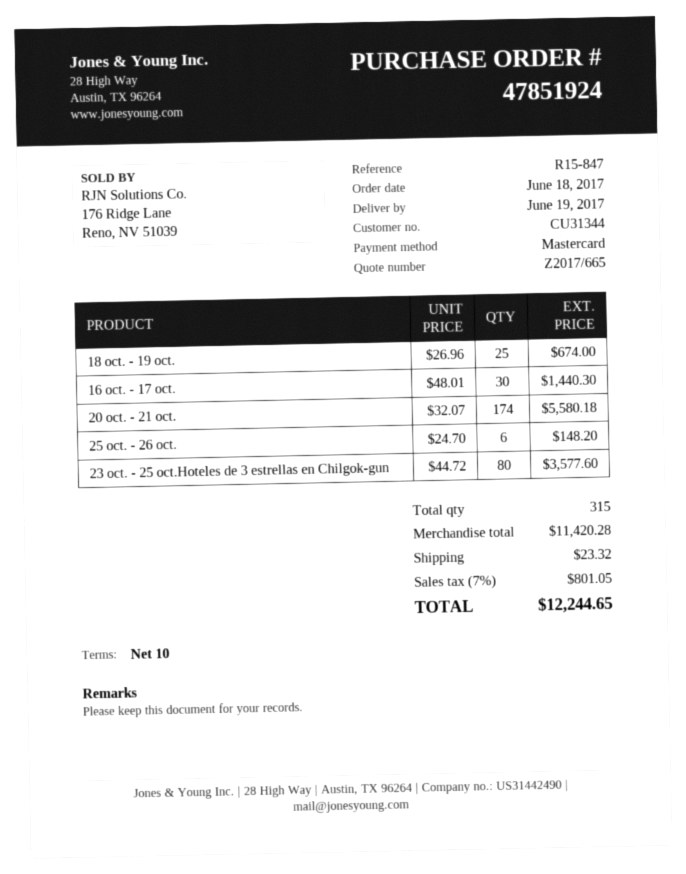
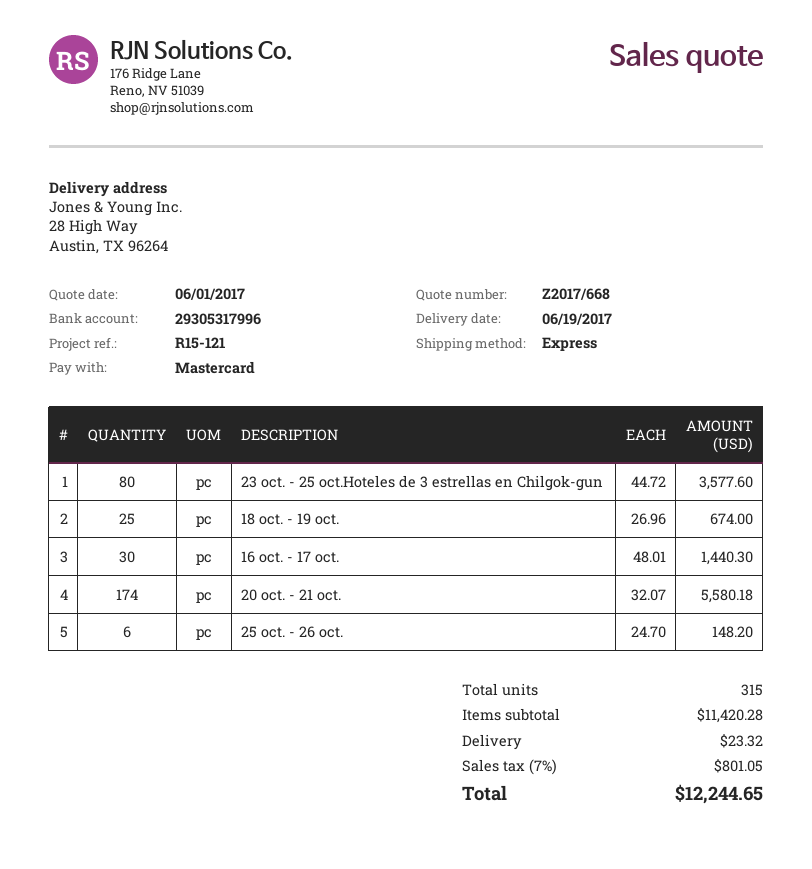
quote number: Z2017/665 -> Z2017/668
reference: R15-847 -> R15-121

